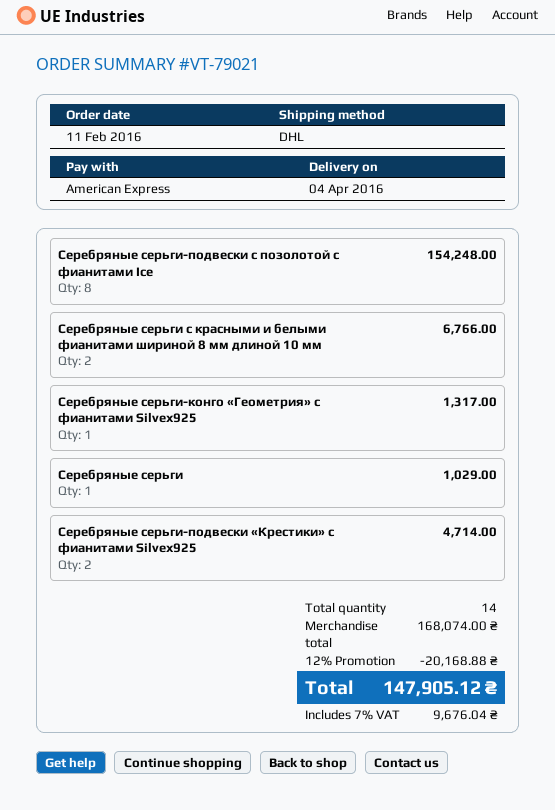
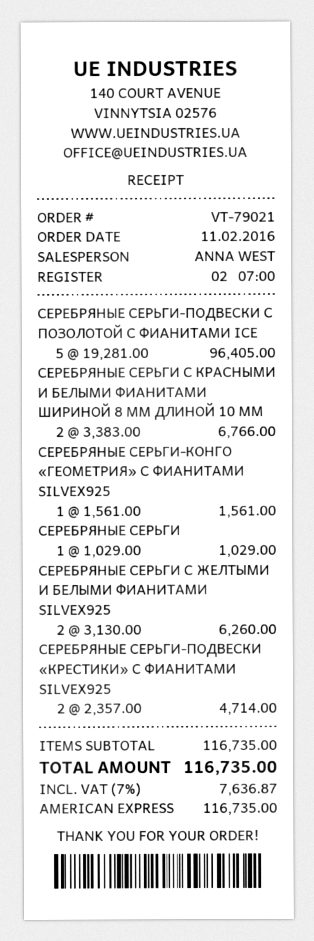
Серебряные серьги-подвески с позолотой с фианитами Ice: 8 for 154248.00 -> 5 for 96405.00
Серебряные серьги-конго «Геометрия» с фианитами Silvex925: 1 for 1317.00 -> 1 for 1561.00
СЕРЕБРЯНЫЕ СЕРЬГИ С ЖЕЛТЫМИ И БЕЛЫМИ ФИАНИТАМИ SILVEX925: none -> 2 for 6260.00
subtotal: 168074.00 -> 116735.00
discount: 12% = 20168.88 -> none
tax: 7% = 9676.04 -> 7% = 7636.87
total: 147905.12 -> 116735.00

